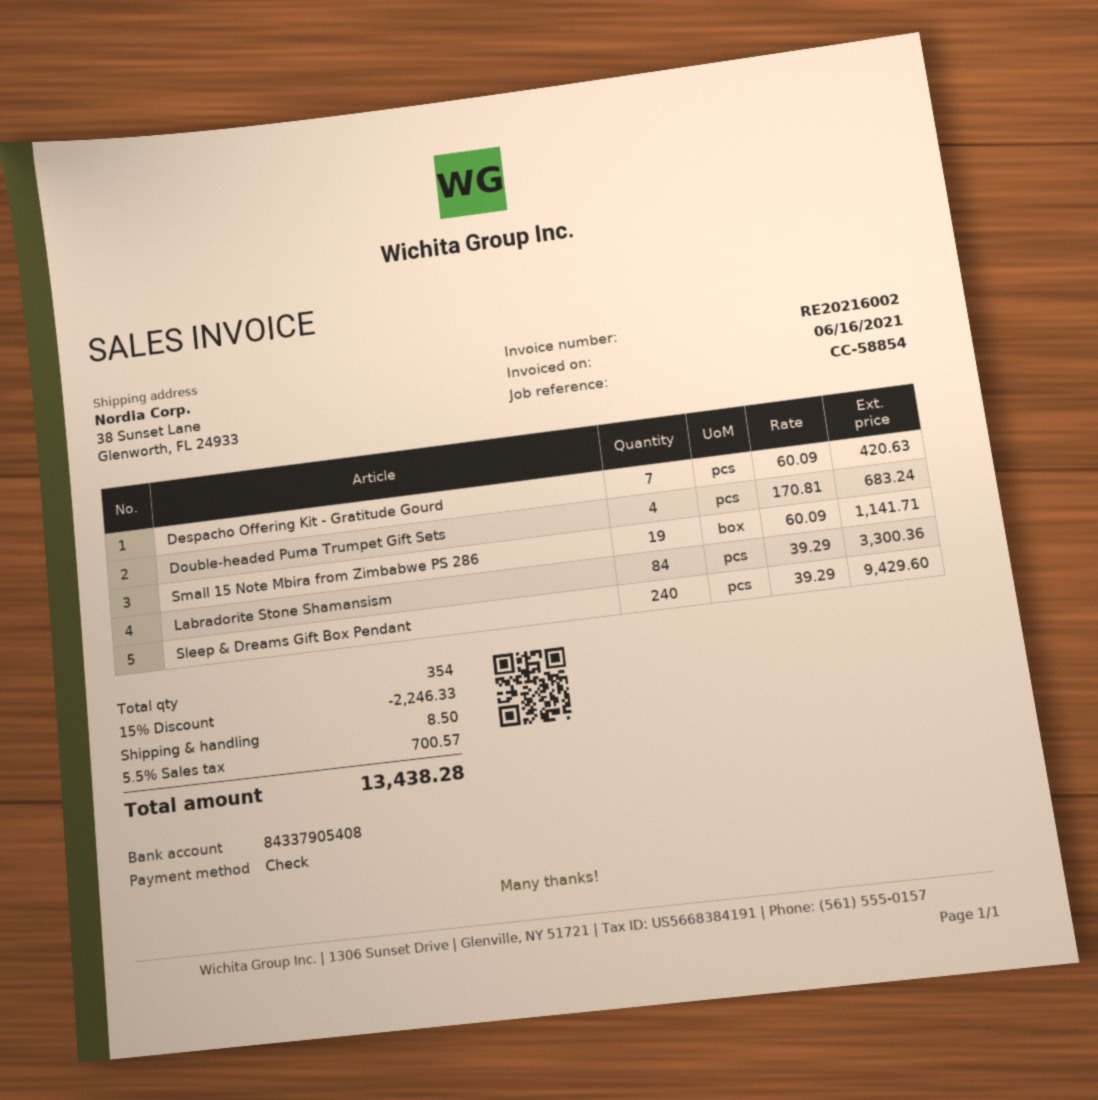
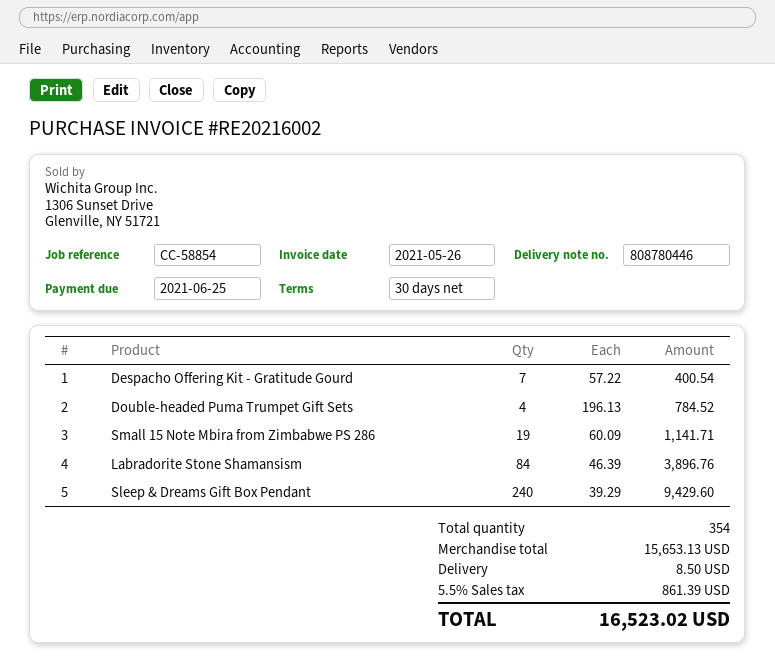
invoice date: 2021-06-16 -> 2021-05-26
Despacho Offering Kit - Gratitude Gourd: 7 x 60.09 = 420.63 -> 7 x 57.22 = 400.54
Double-headed Puma Trumpet Gift Sets: 4 x 170.81 = 683.24 -> 4 x 196.13 = 784.52
Labradorite Stone Shamansism: 84 x 39.29 = 3300.36 -> 84 x 46.39 = 3896.76
discount: 15% = 2246.33 -> none
tax: 5.5% = 700.57 -> 5.5% = 861.39
total: 13438.28 -> 16523.02

